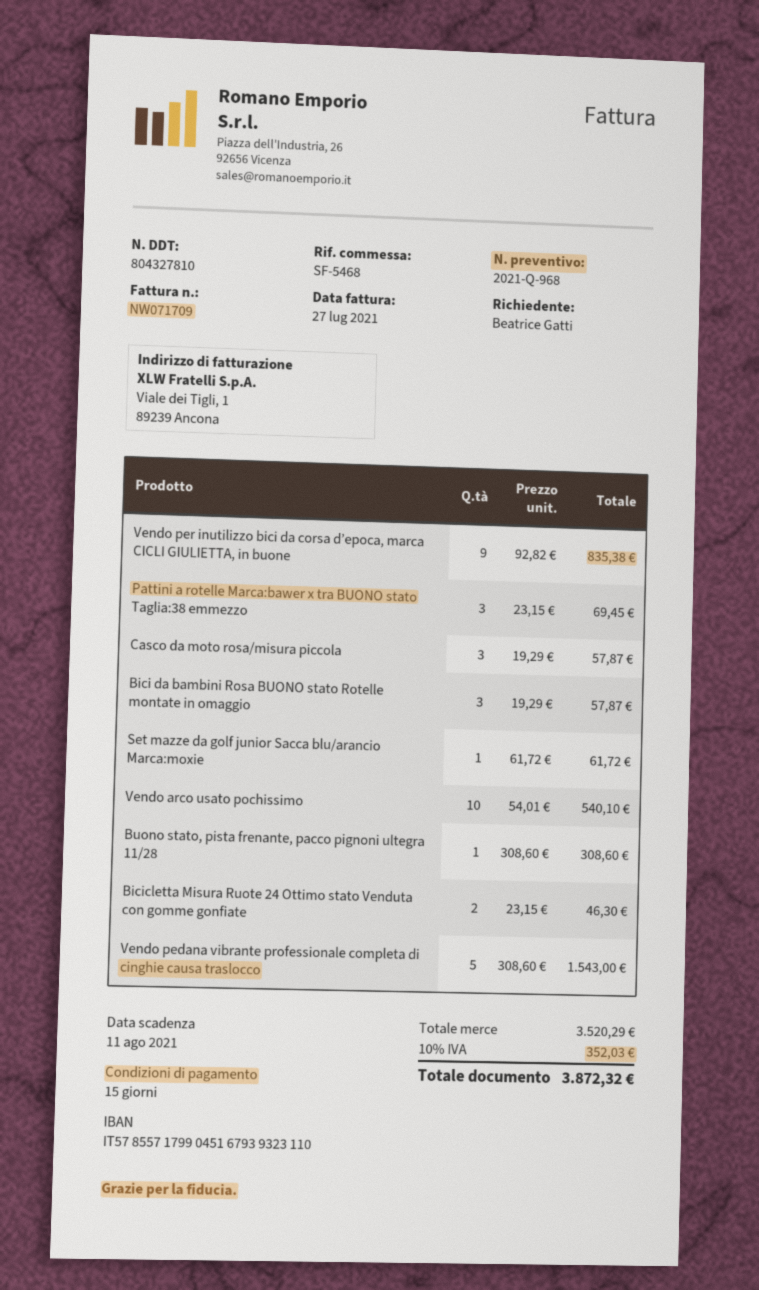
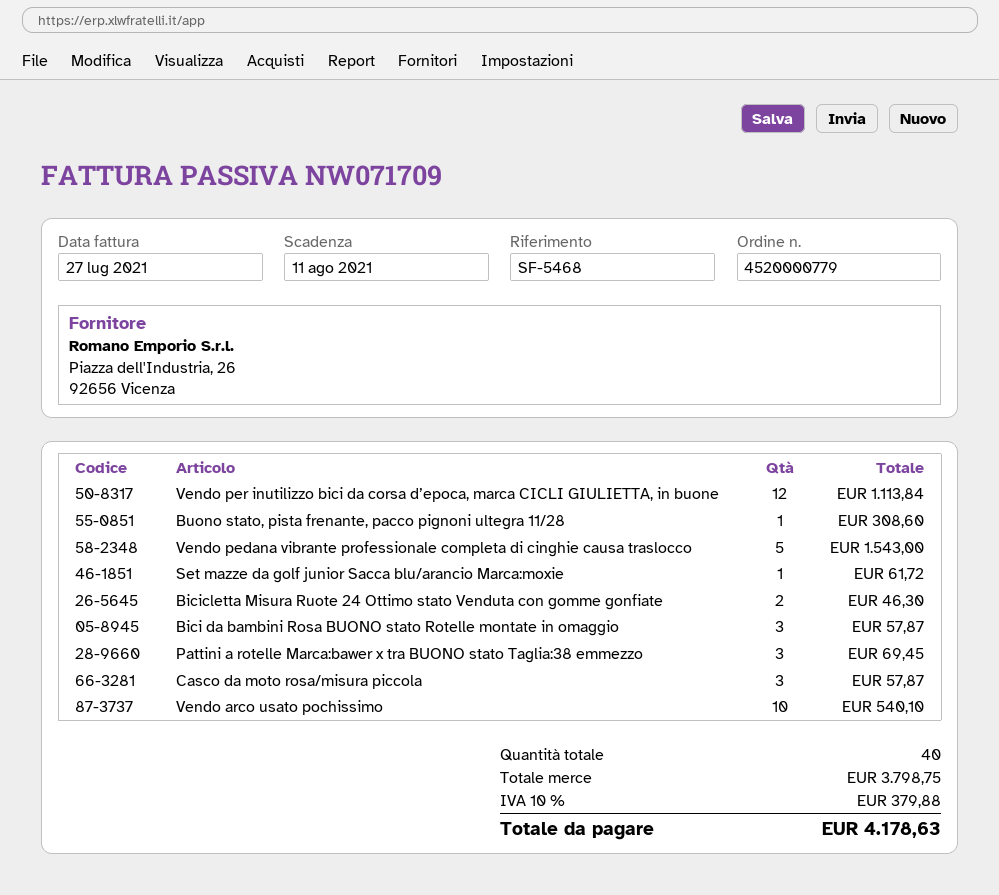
Vendo per inutilizzo bici da corsa d’epoca, marca CICLI GIULIETTA, in buone: 9 for 835.38 -> 12 for 1113.84
subtotal: 3520.29 -> 3798.75
tax: 10% = 352.03 -> 10% = 379.88
total: 3872.32 -> 4178.63

